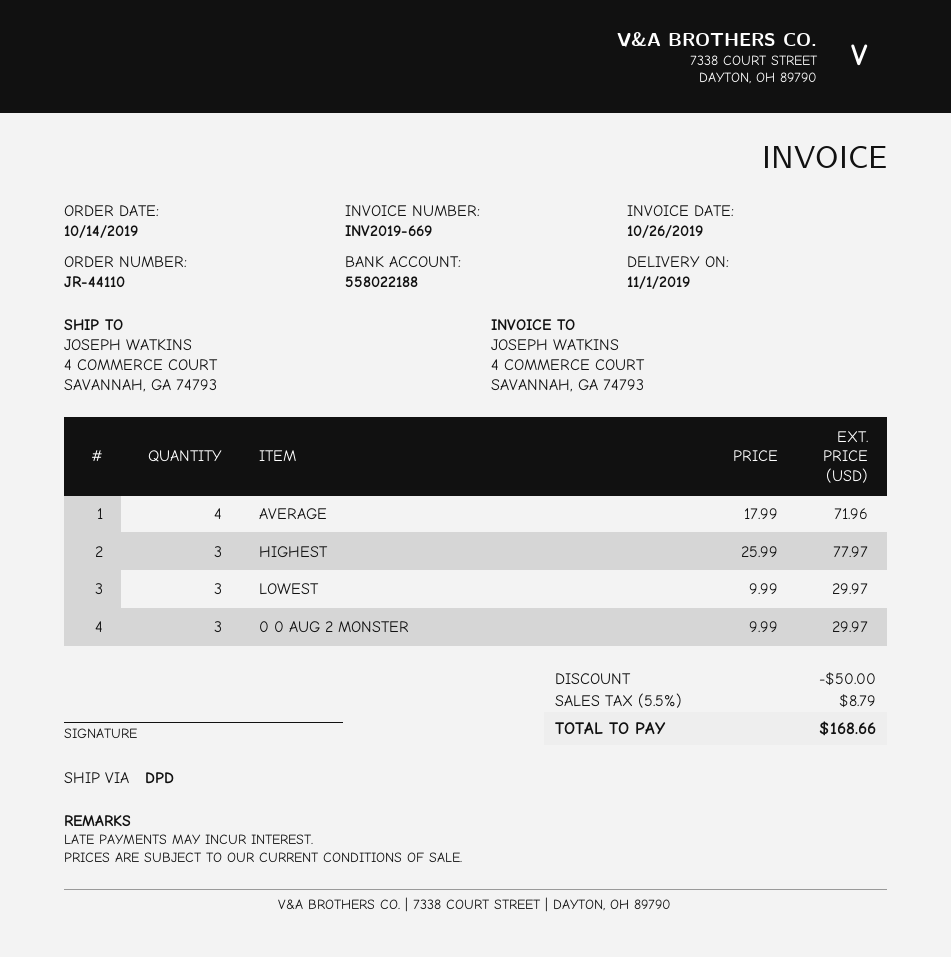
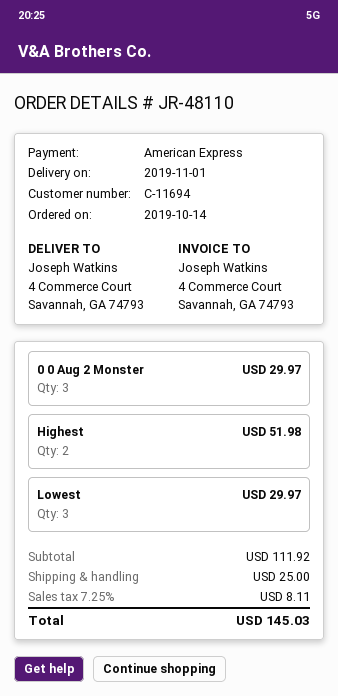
order number: JR-44110 -> JR-48110
AVERAGE: 4 for 71.96 -> none
HIGHEST: 3 for 77.97 -> 2 for 51.98
discount: 50.00 -> none
shipping: none -> 25.00
tax: 5.5% = 8.79 -> 7.25% = 8.11
total: 168.66 -> 145.03

